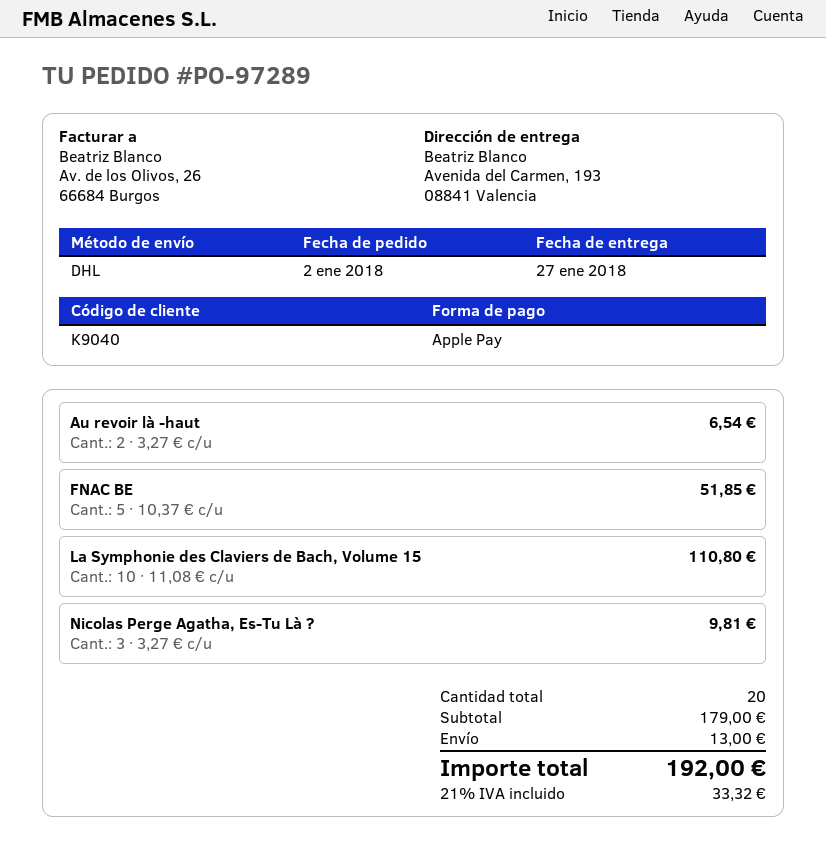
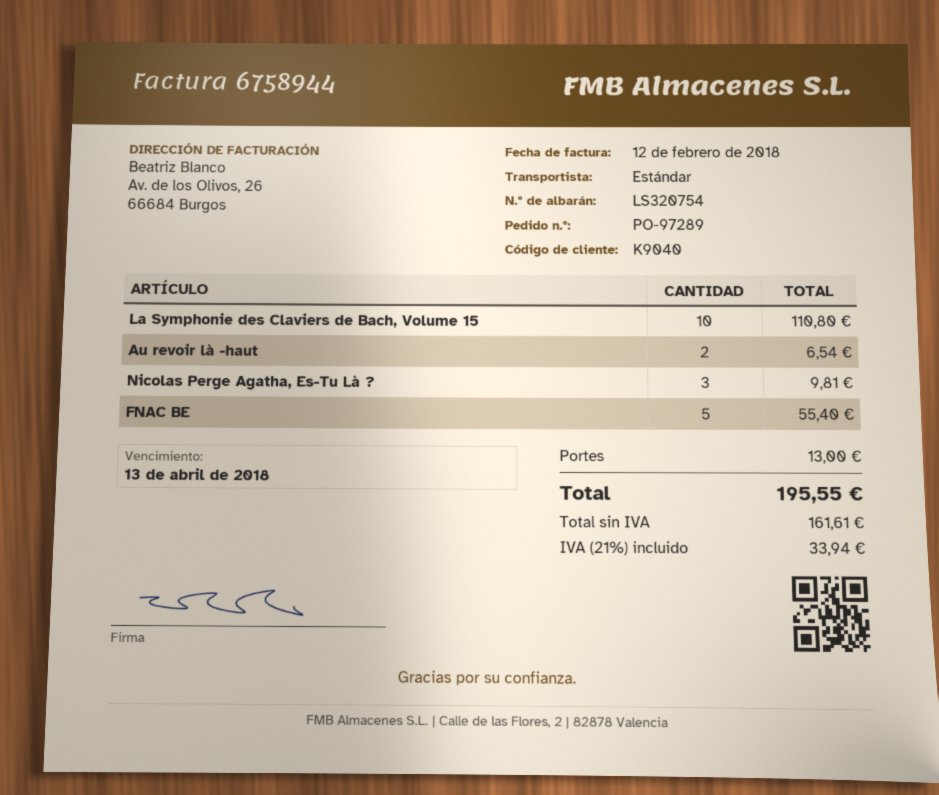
shipping method: DHL -> standard
FNAC BE: 5 for 51.85 -> 5 for 55.40
tax: 21% = 33.32 -> 21% = 33.94
total: 192.00 -> 195.55

